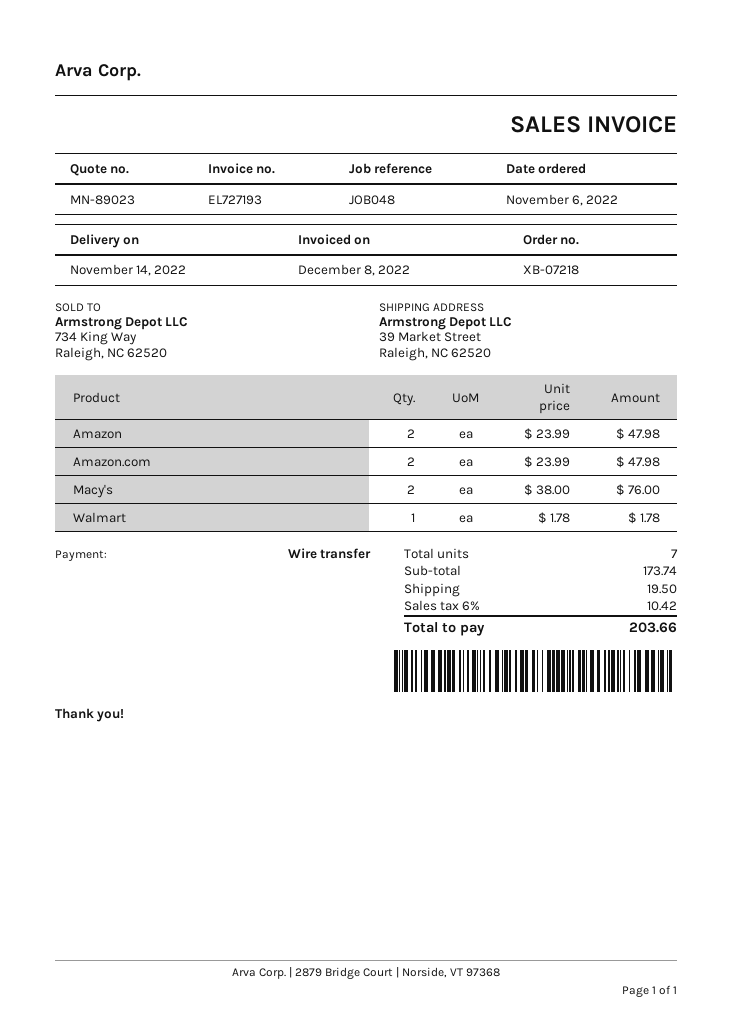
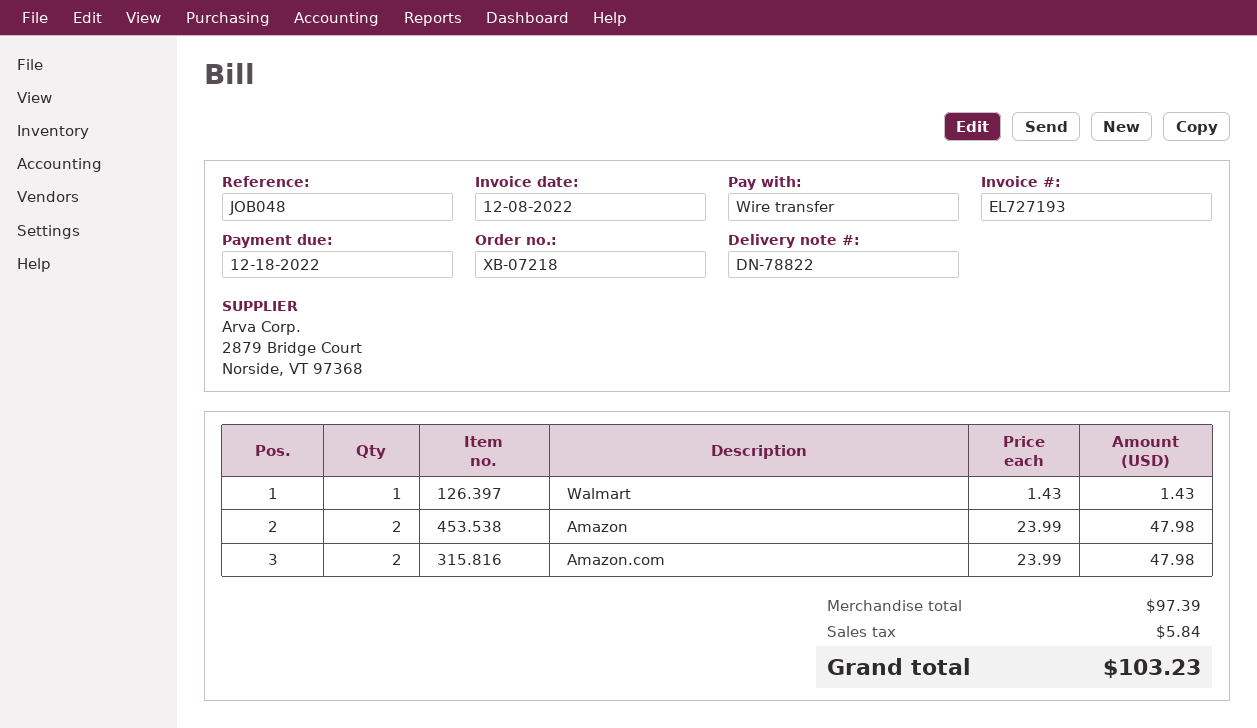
Macy's: 2 x 38.00 = 76.00 -> none
Walmart: 1 x 1.78 = 1.78 -> 1 x 1.43 = 1.43
subtotal: 173.74 -> 97.39
shipping: 19.50 -> none
tax: 10.42 -> 5.84
total: 203.66 -> 103.23

